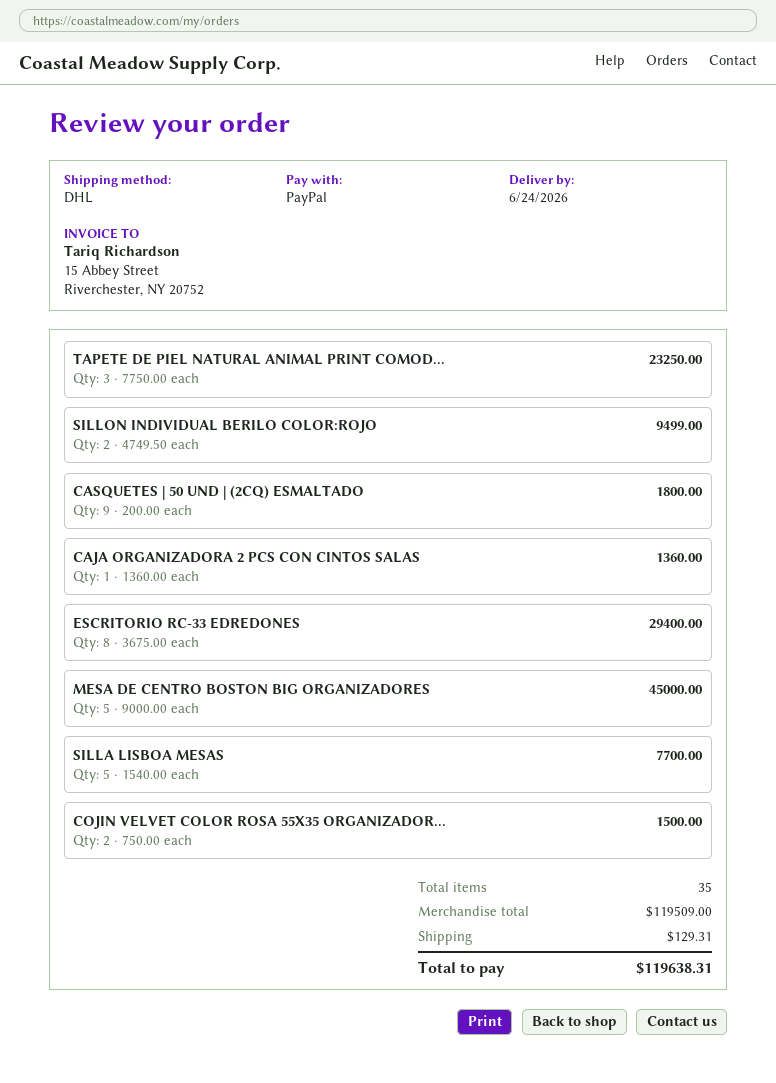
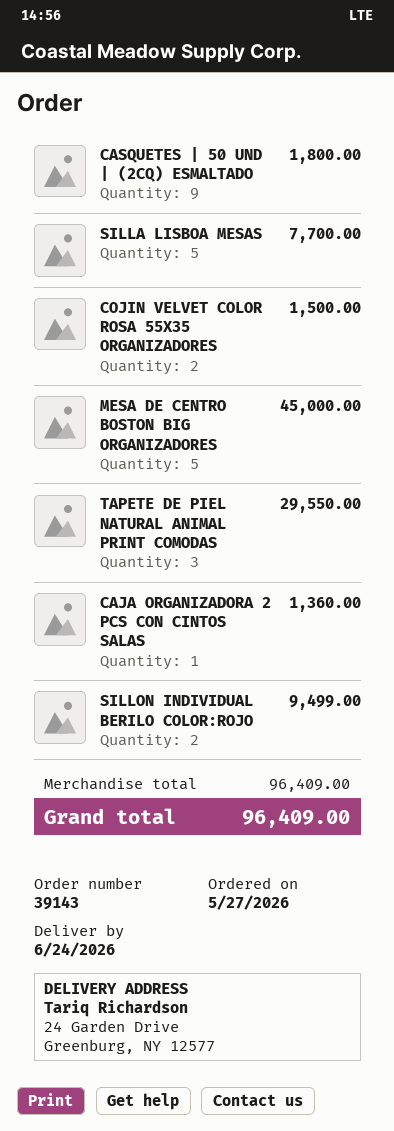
TAPETE DE PIEL NATURAL ANIMAL PRINT COMOD...: 3 for 23250.00 -> 3 for 29550.00
ESCRITORIO RC-33 EDREDONES: 8 for 29400.00 -> none
subtotal: 119509.00 -> 96409.00
shipping: 129.31 -> none
total: 119638.31 -> 96409.00

